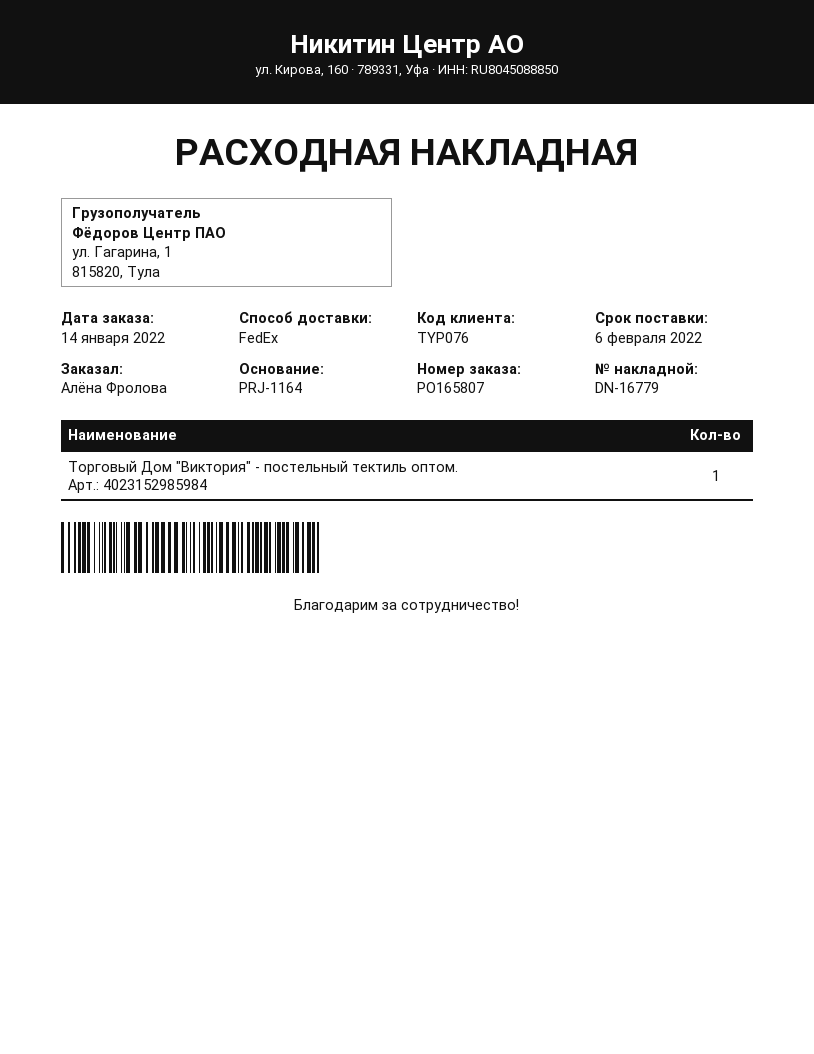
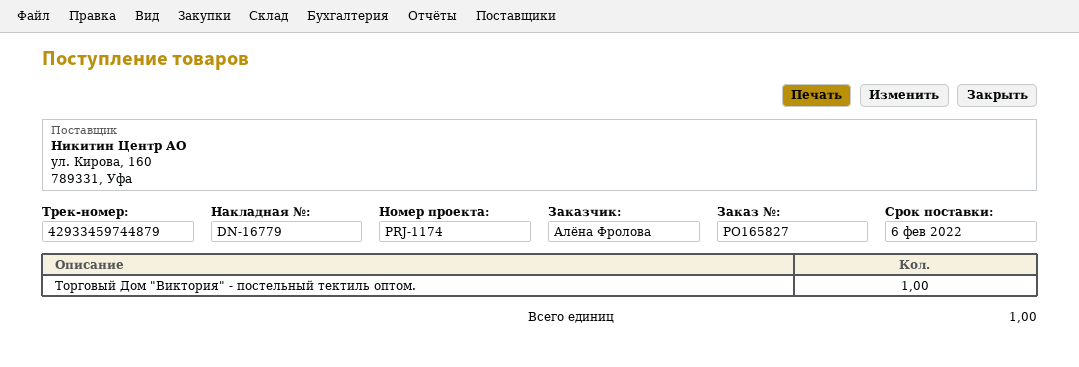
order number: PO165807 -> PO165827
reference: PRJ-1164 -> PRJ-1174

